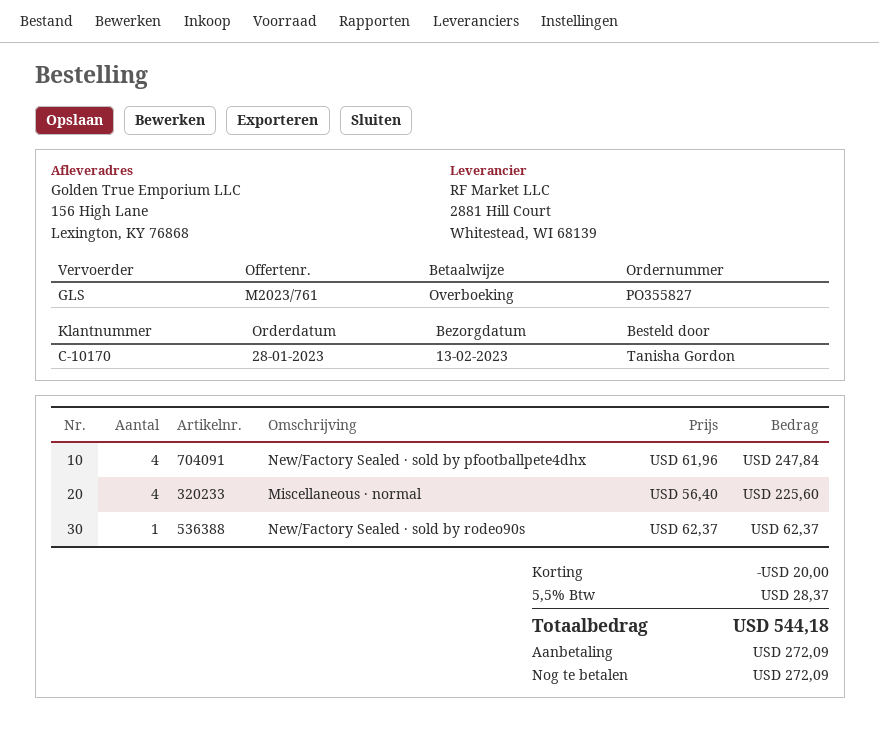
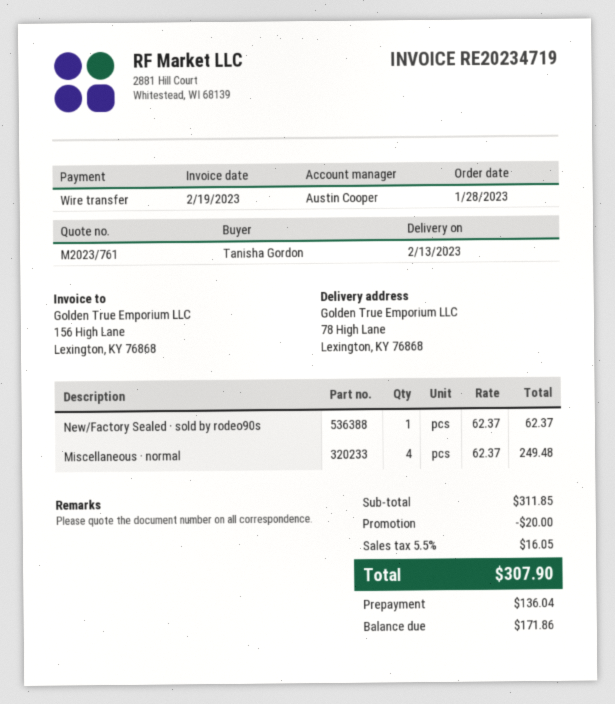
ship to: 156 High Lane, Lexington, KY 76868 -> 78 High Lane, Lexington, KY 76868
New/Factory Sealed · sold by pfootballpete4dhx: 4 x 61.96 = 247.84 -> none
Miscellaneous · normal: 4 x 56.40 = 225.60 -> 4 x 62.37 = 249.48
tax: 5.5% = 28.37 -> 5.5% = 16.05
total: 544.18 -> 307.90
deposit: 272.09 -> 136.04
balance: 272.09 -> 171.86

